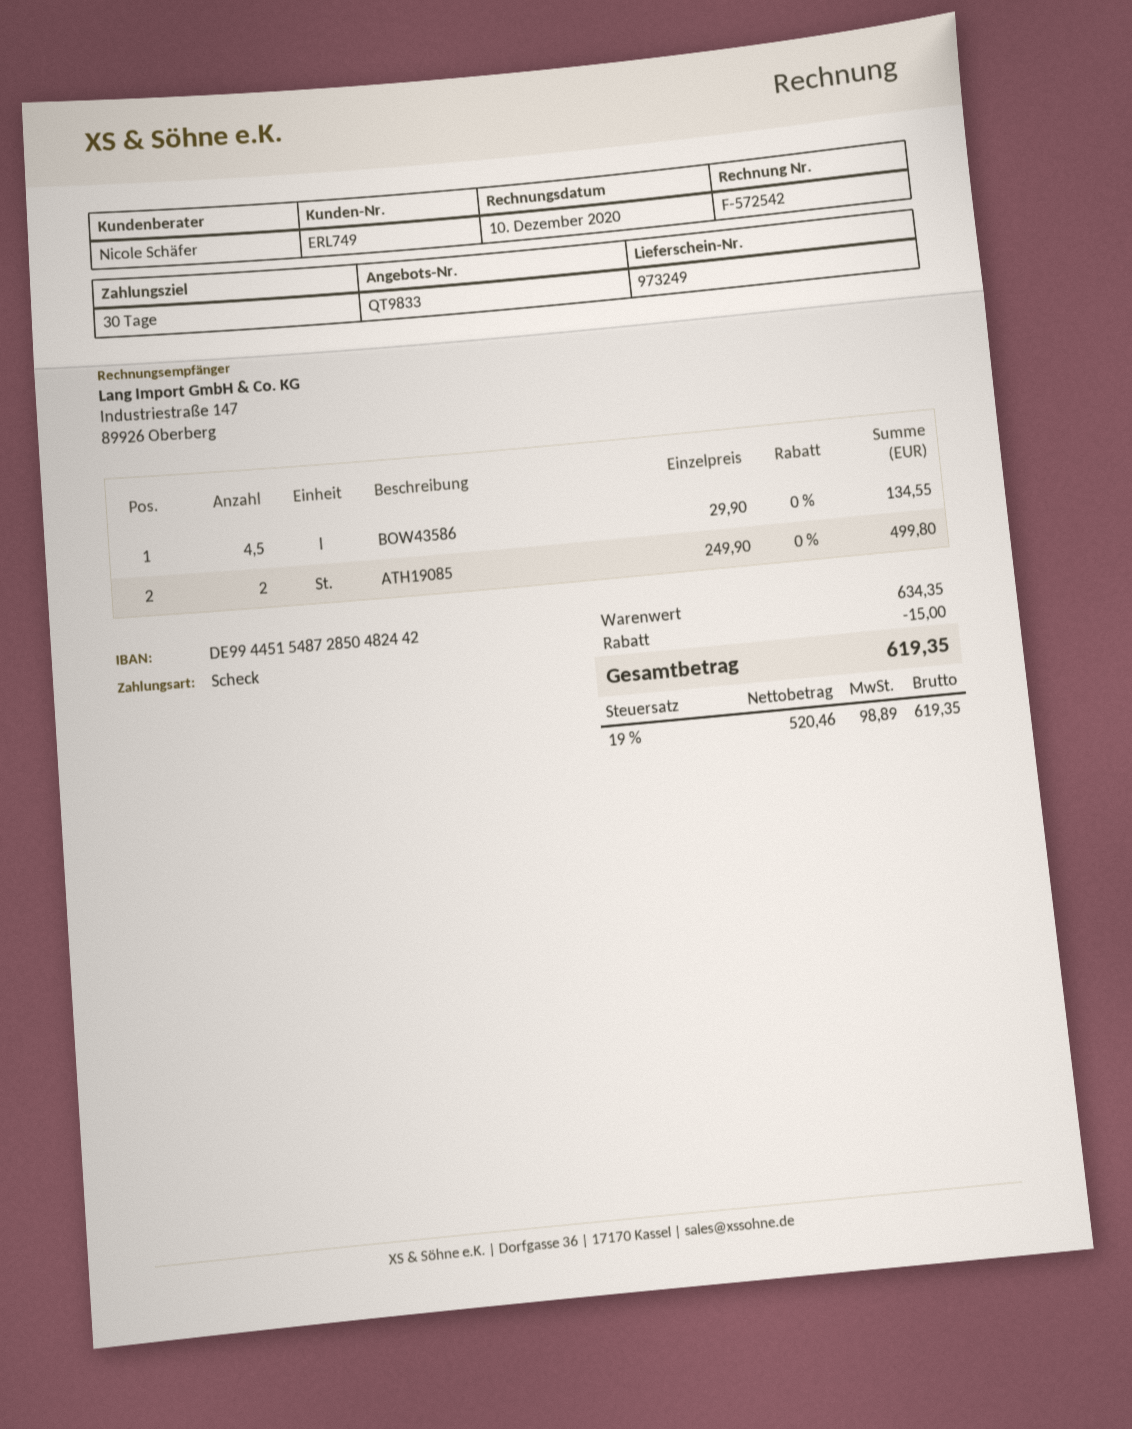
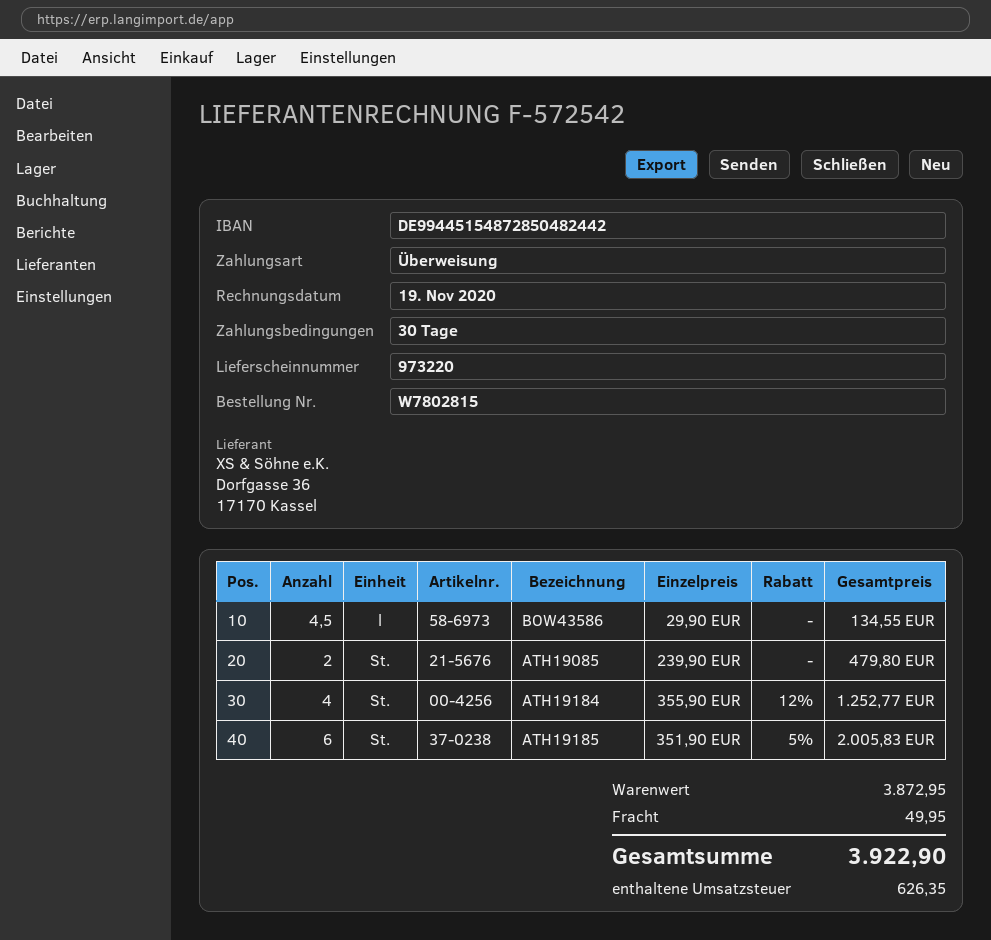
delivery note number: 973249 -> 973220
invoice date: 2020-12-10 -> 2020-11-19
payment method: cheque -> bank transfer
ATH19085: 2 x 249.90 = 499.80 -> 2 x 239.90 = 479.80
ATH19184: none -> 4 x 355.90 - 12% = 1252.77
ATH19185: none -> 6 x 351.90 - 5% = 2005.83
subtotal: 634.35 -> 3872.95
discount: 15.00 -> none
shipping: none -> 49.95
tax: 98.89 -> 626.35
total: 619.35 -> 3922.90

